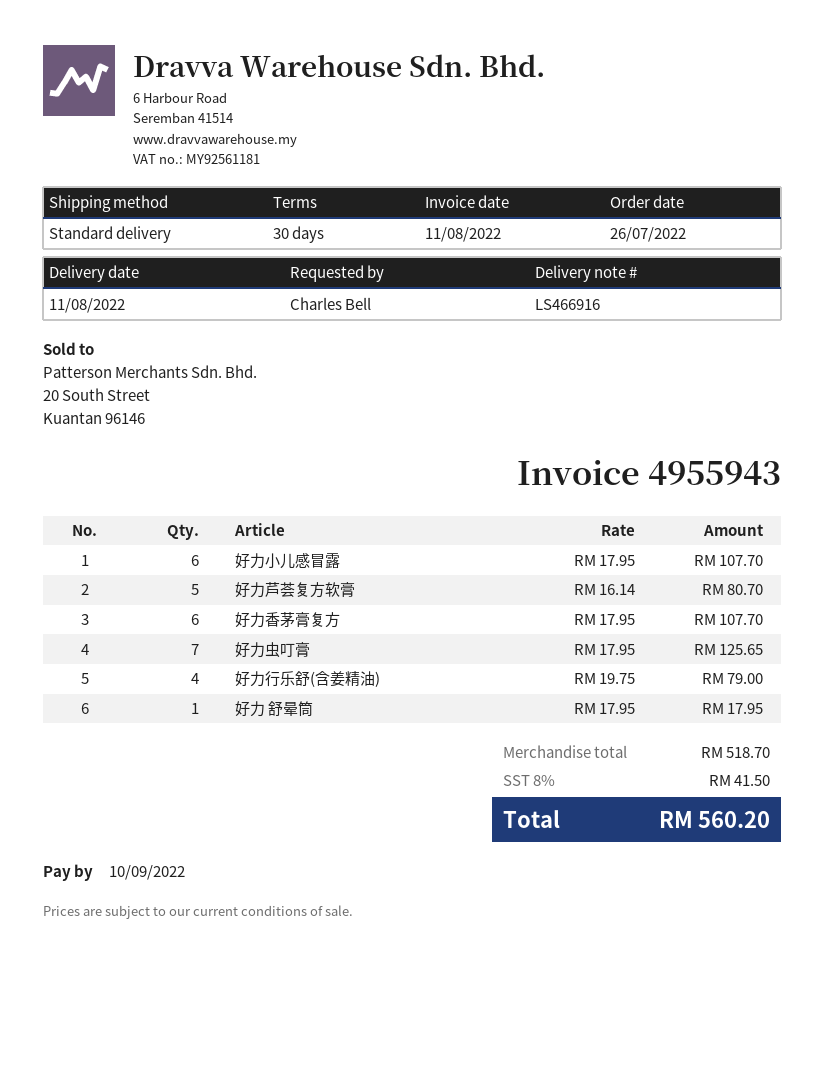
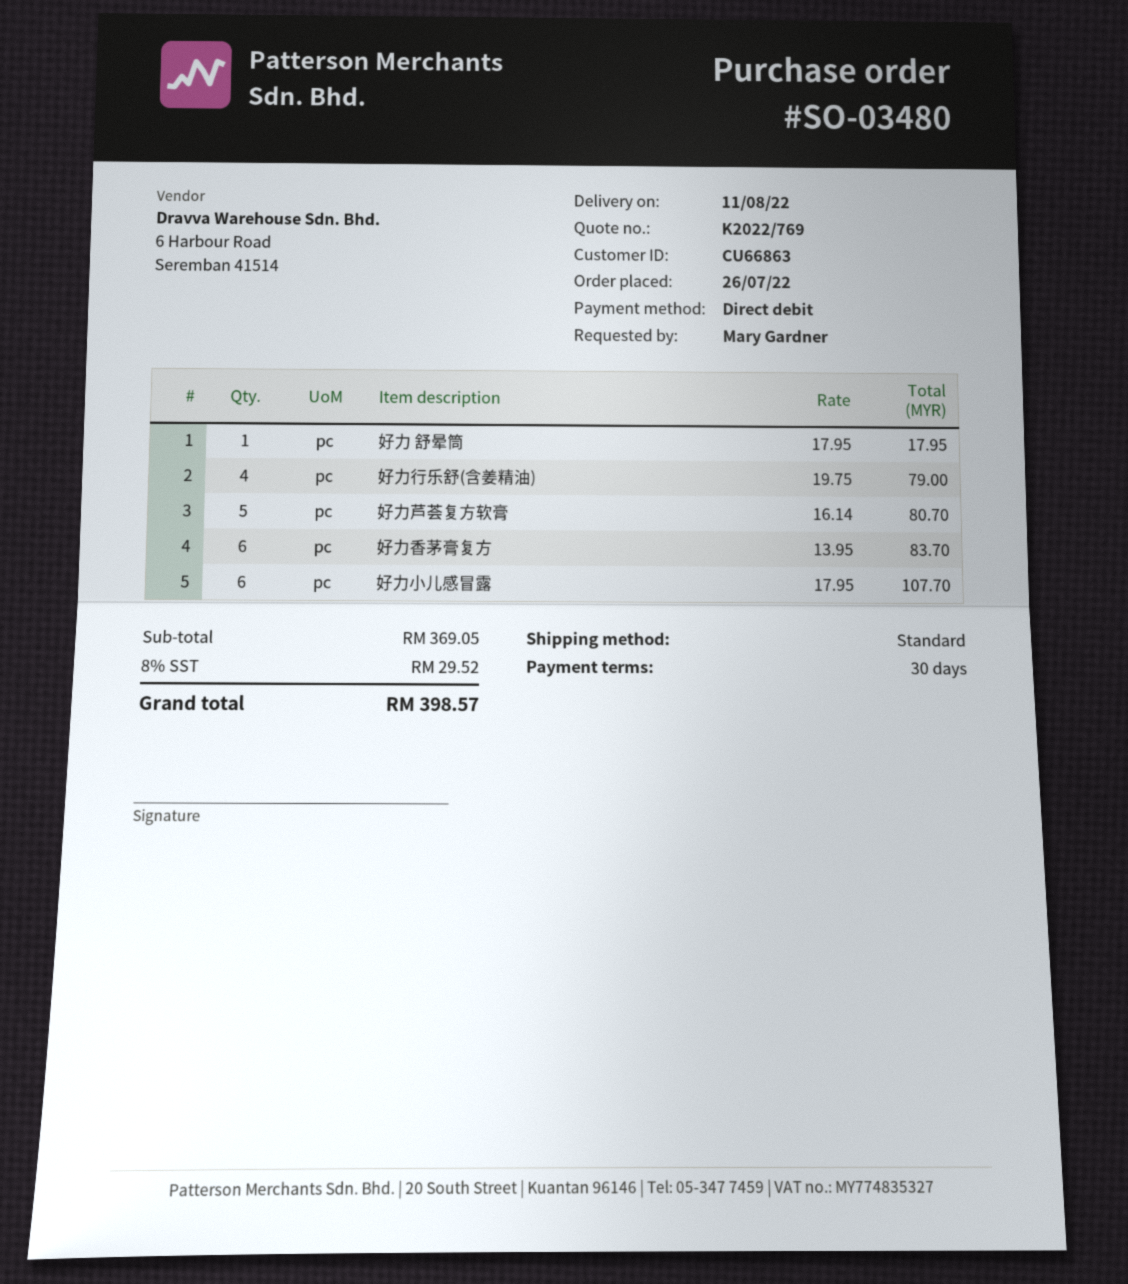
ordered by: Charles Bell -> Mary Gardner
好力香茅膏复方: 6 x 17.95 = 107.70 -> 6 x 13.95 = 83.70
好力虫叮膏: 7 x 17.95 = 125.65 -> none
subtotal: 518.70 -> 369.05
tax: 8% = 41.50 -> 8% = 29.52
total: 560.20 -> 398.57

